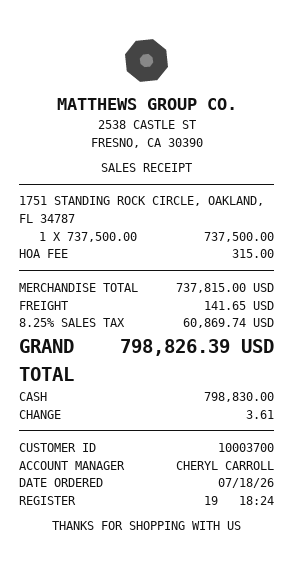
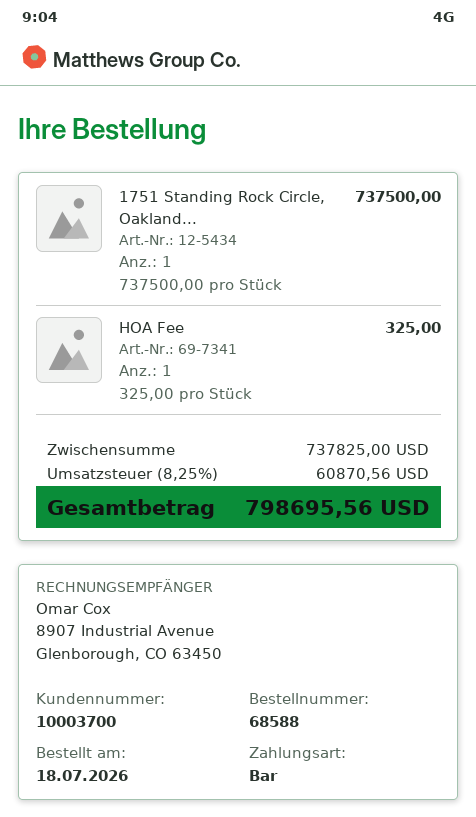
HOA FEE: 1 x 315.00 = 315.00 -> 1 x 325.00 = 325.00
subtotal: 737815.00 -> 737825.00
shipping: 141.65 -> none
tax: 8.25% = 60869.74 -> 8.25% = 60870.56
total: 798826.39 -> 798695.56

